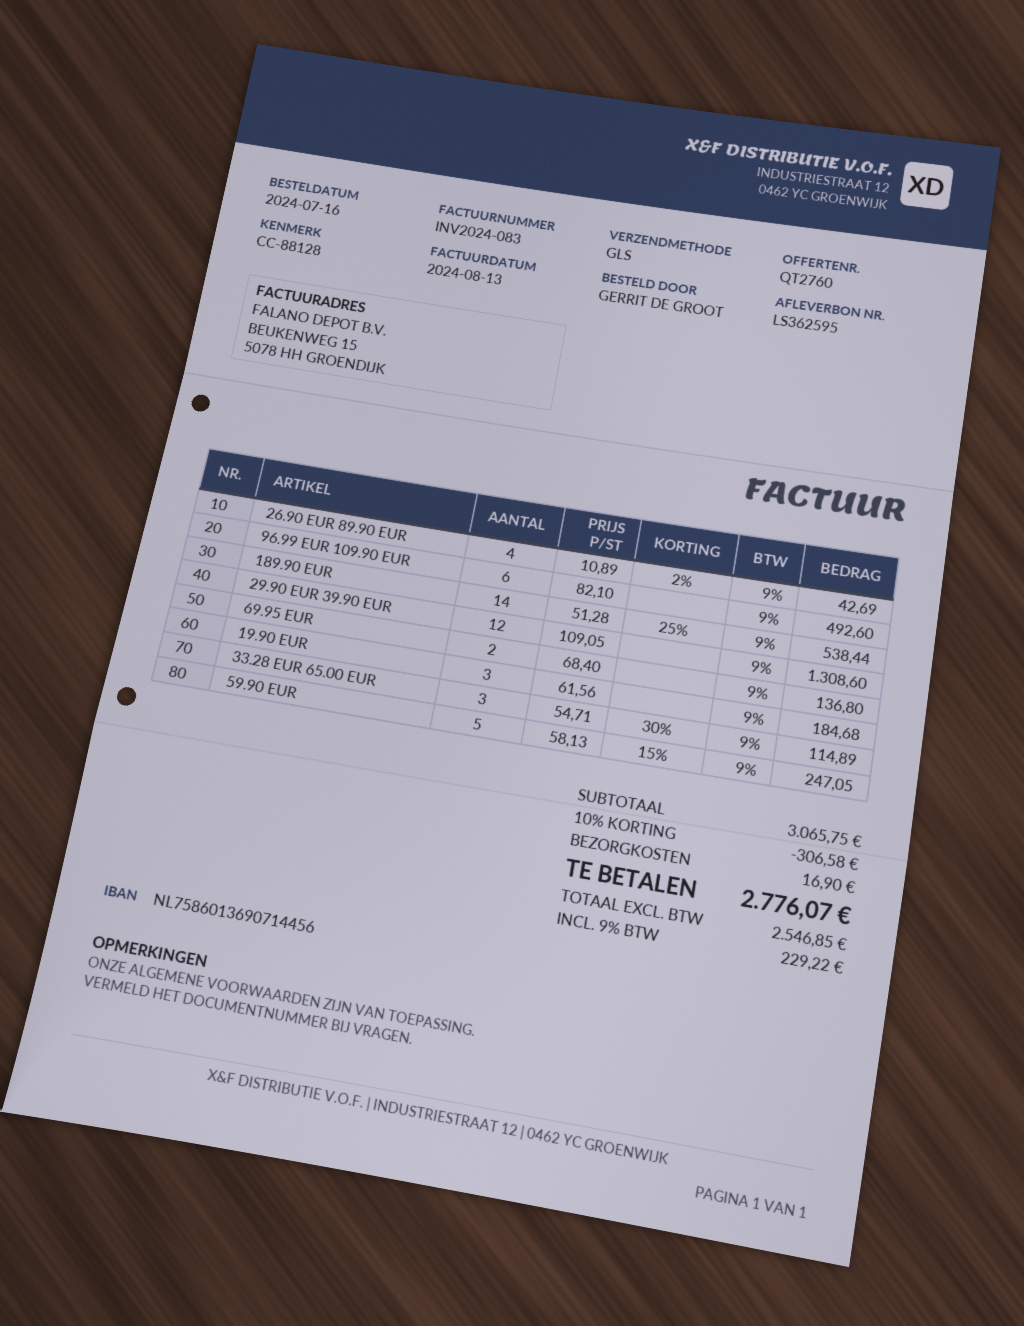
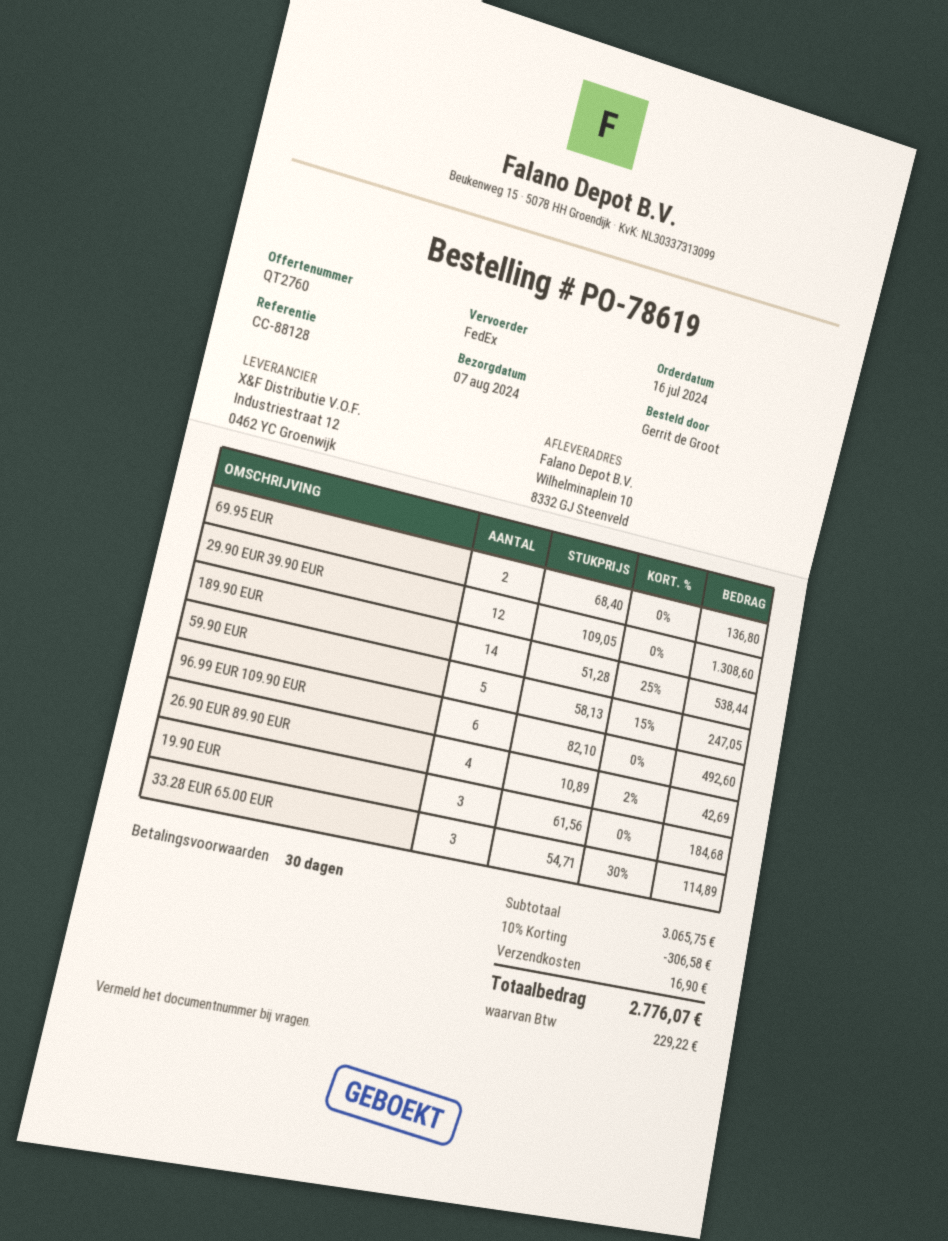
shipping method: GLS -> FedEx

